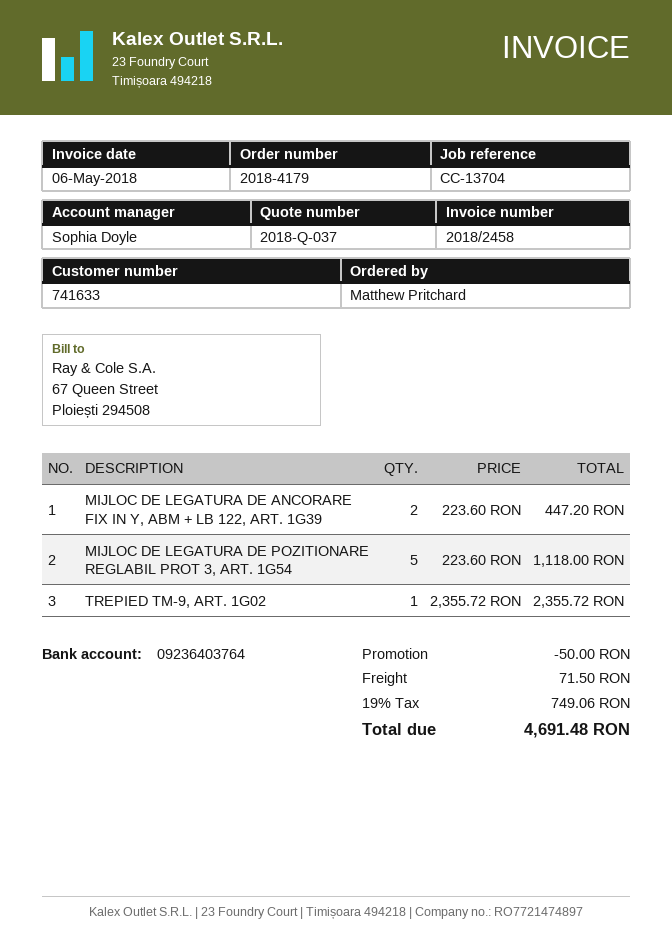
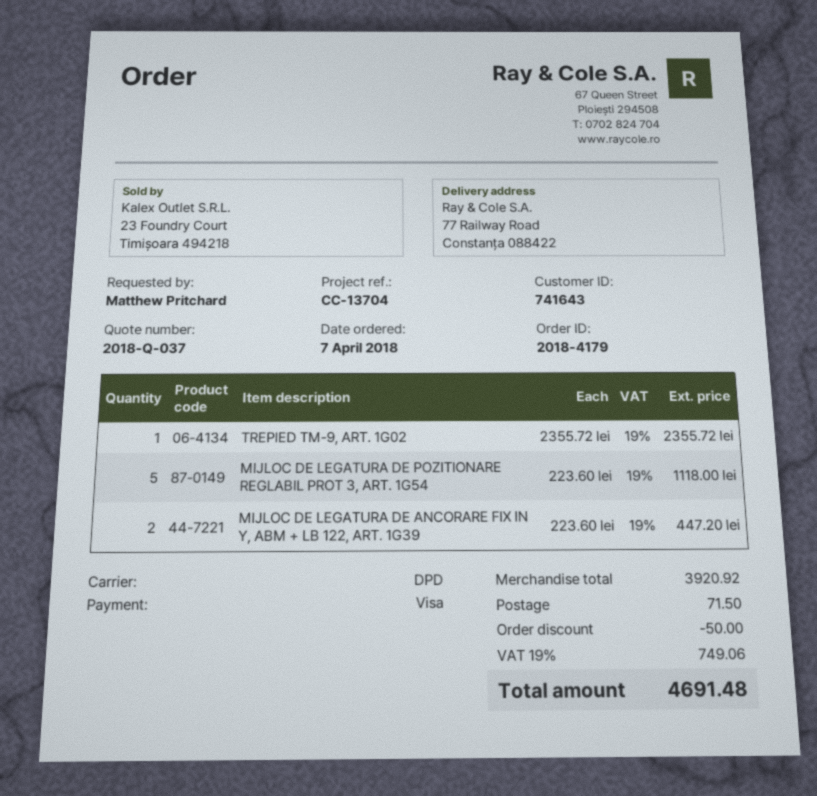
customer number: 741633 -> 741643

